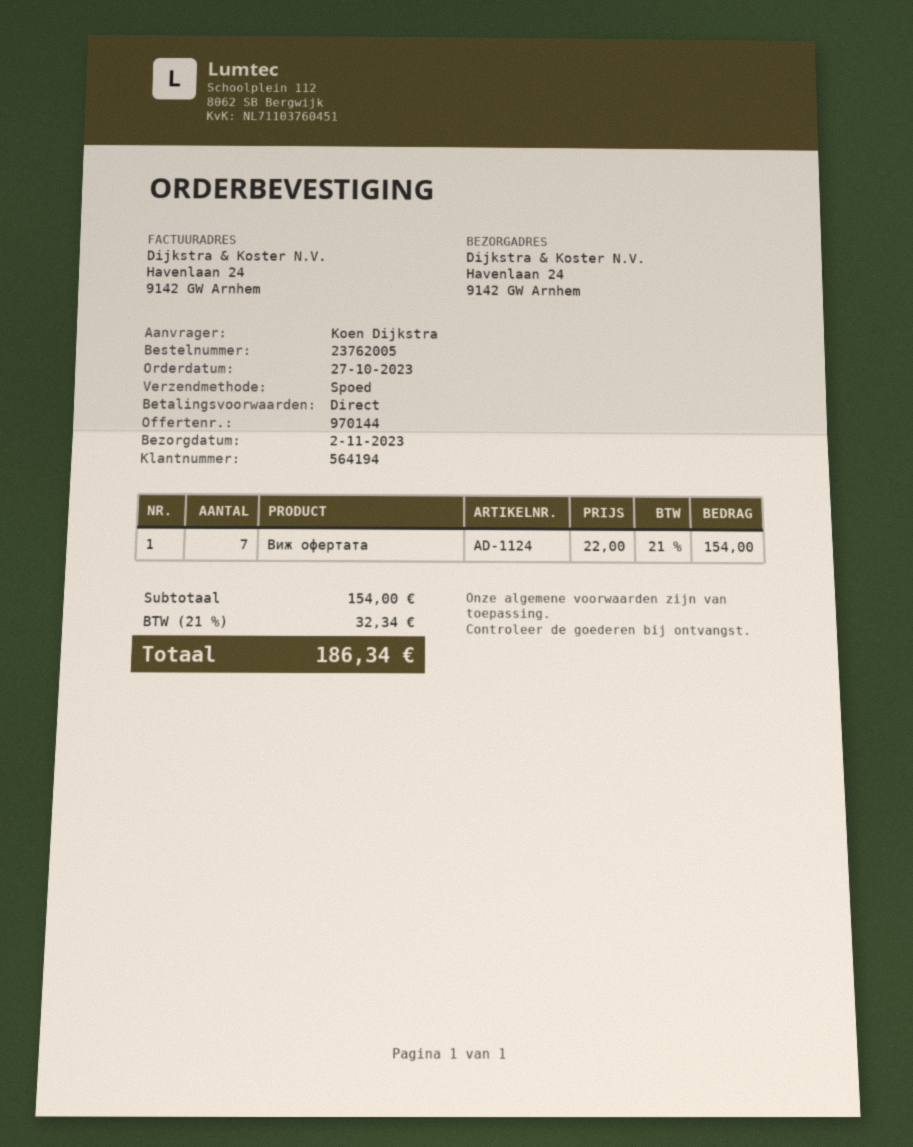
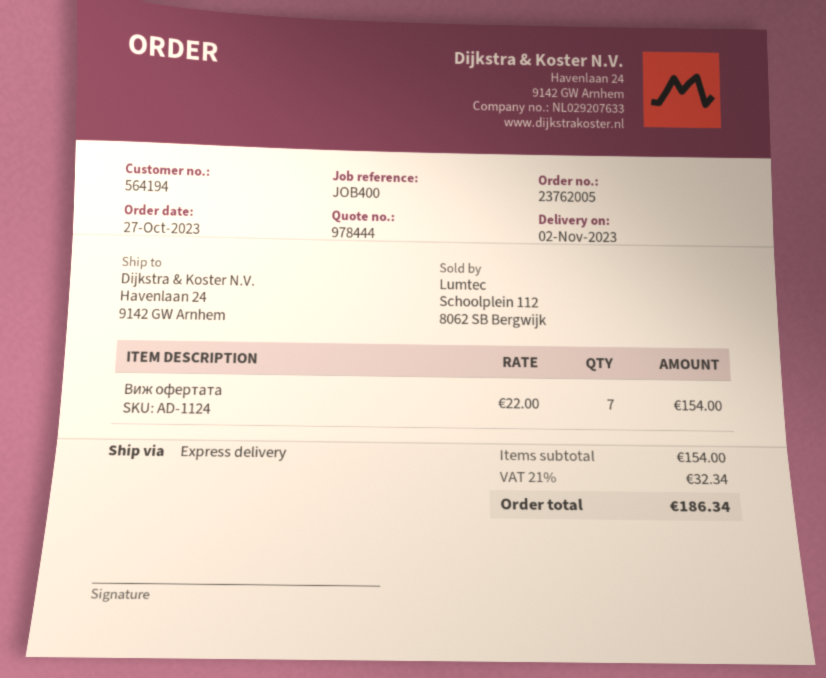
quote number: 970144 -> 978444

